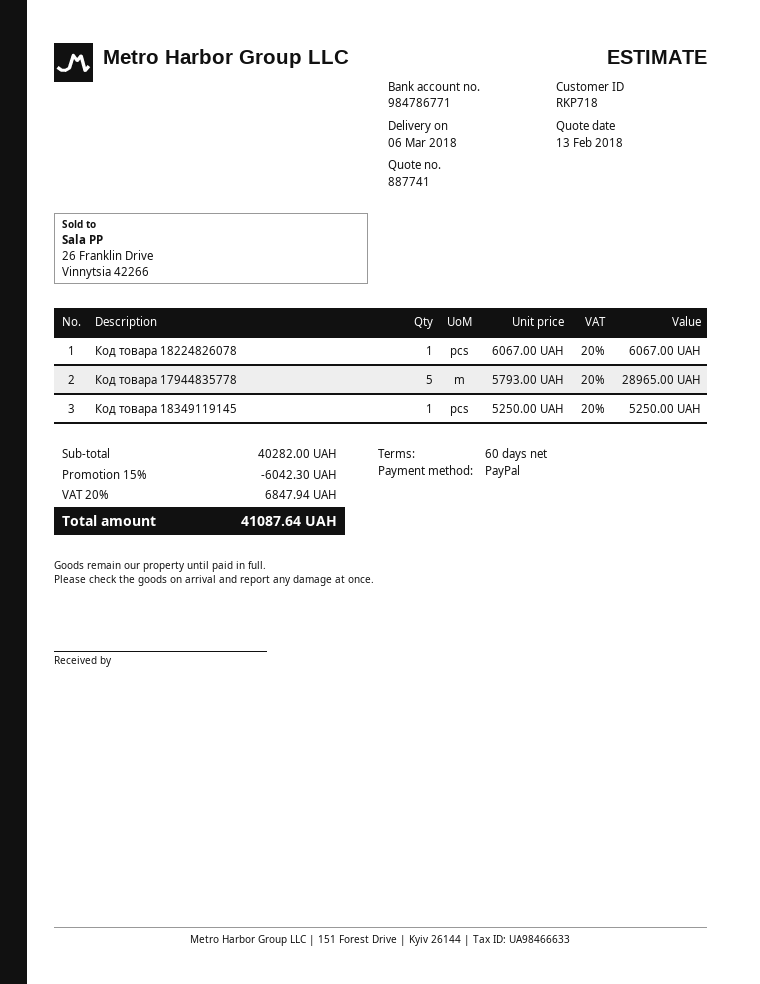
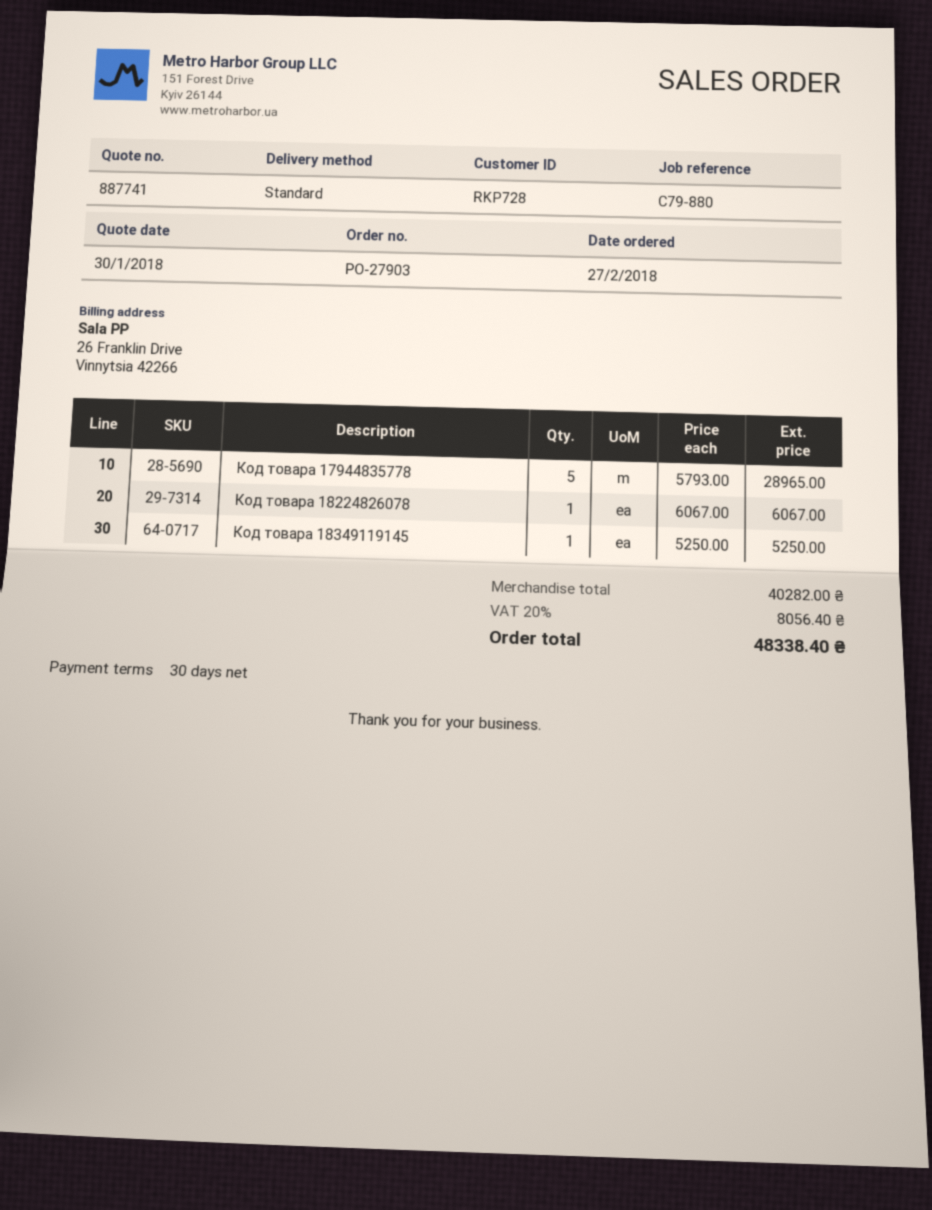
quote date: 2018-02-13 -> 2018-01-30
payment terms: 60 days -> 30 days
customer number: RKP718 -> RKP728
discount: 15% = 6042.30 -> none
tax: 20% = 6847.94 -> 20% = 8056.40
total: 41087.64 -> 48338.40

